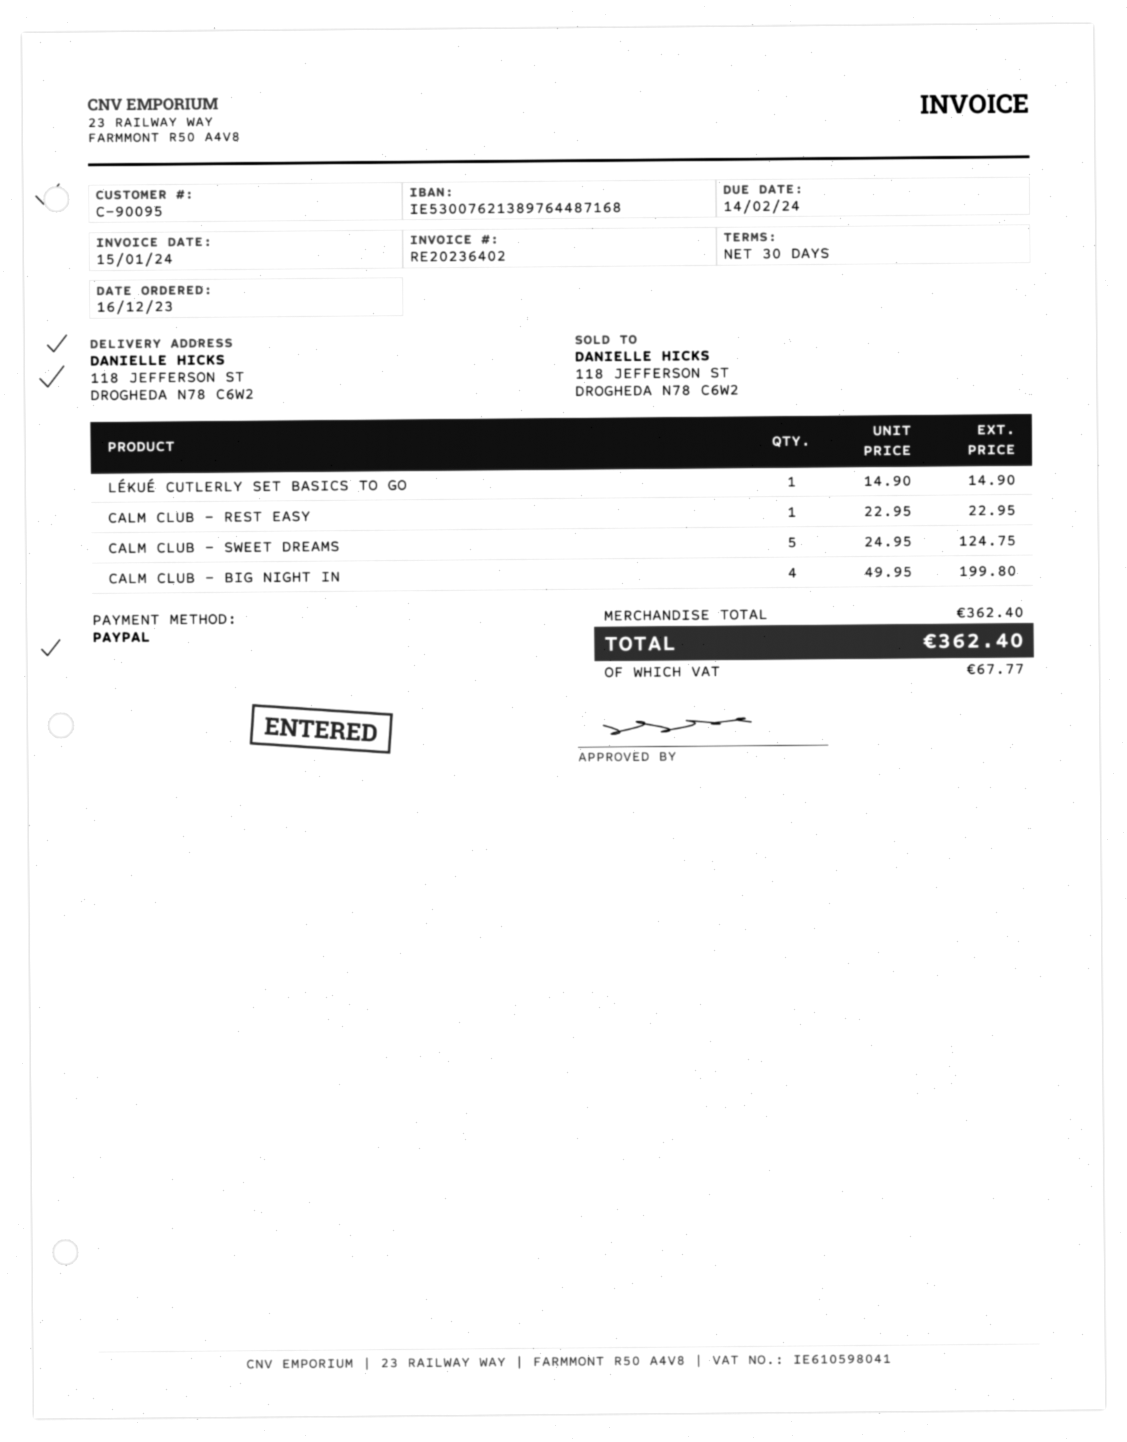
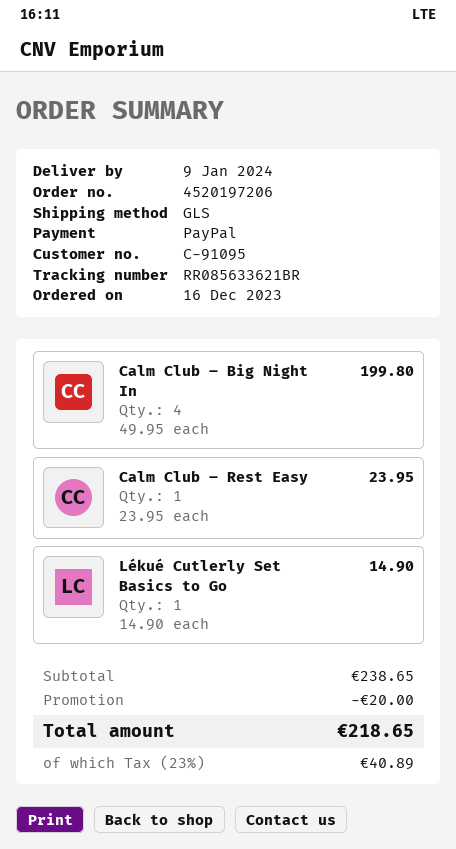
customer number: C-90095 -> C-91095
CALM CLUB – REST EASY: 1 x 22.95 = 22.95 -> 1 x 23.95 = 23.95
CALM CLUB – SWEET DREAMS: 5 x 24.95 = 124.75 -> none
subtotal: 362.40 -> 238.65
discount: none -> 20.00
tax: 67.77 -> 40.89
total: 362.40 -> 218.65

